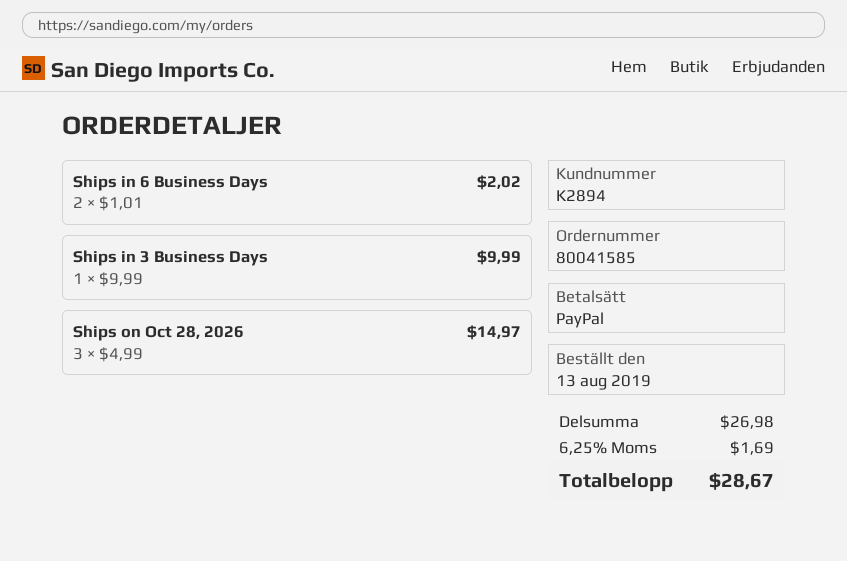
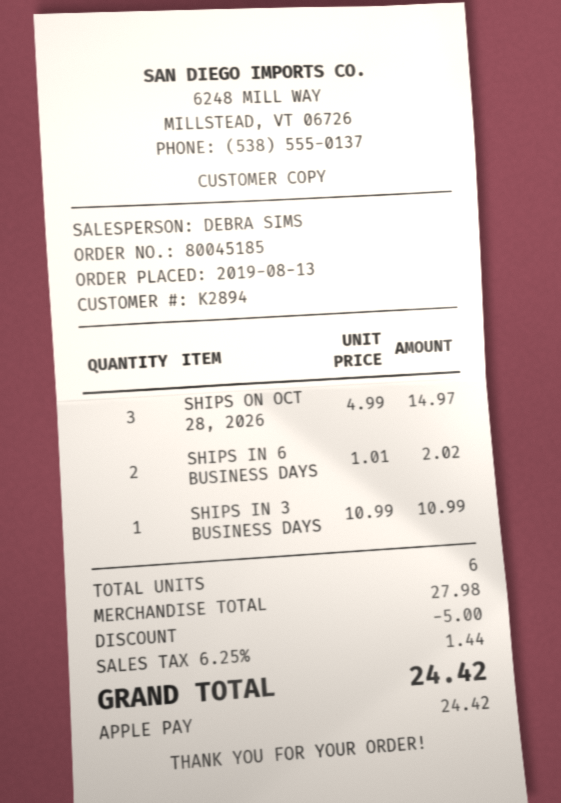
order number: 80041585 -> 80045185
payment method: PayPal -> Apple Pay
Ships in 3 Business Days: 1 x 9.99 = 9.99 -> 1 x 10.99 = 10.99
subtotal: 26.98 -> 27.98
discount: none -> 5.00
tax: 6.25% = 1.69 -> 6.25% = 1.44
total: 28.67 -> 24.42

